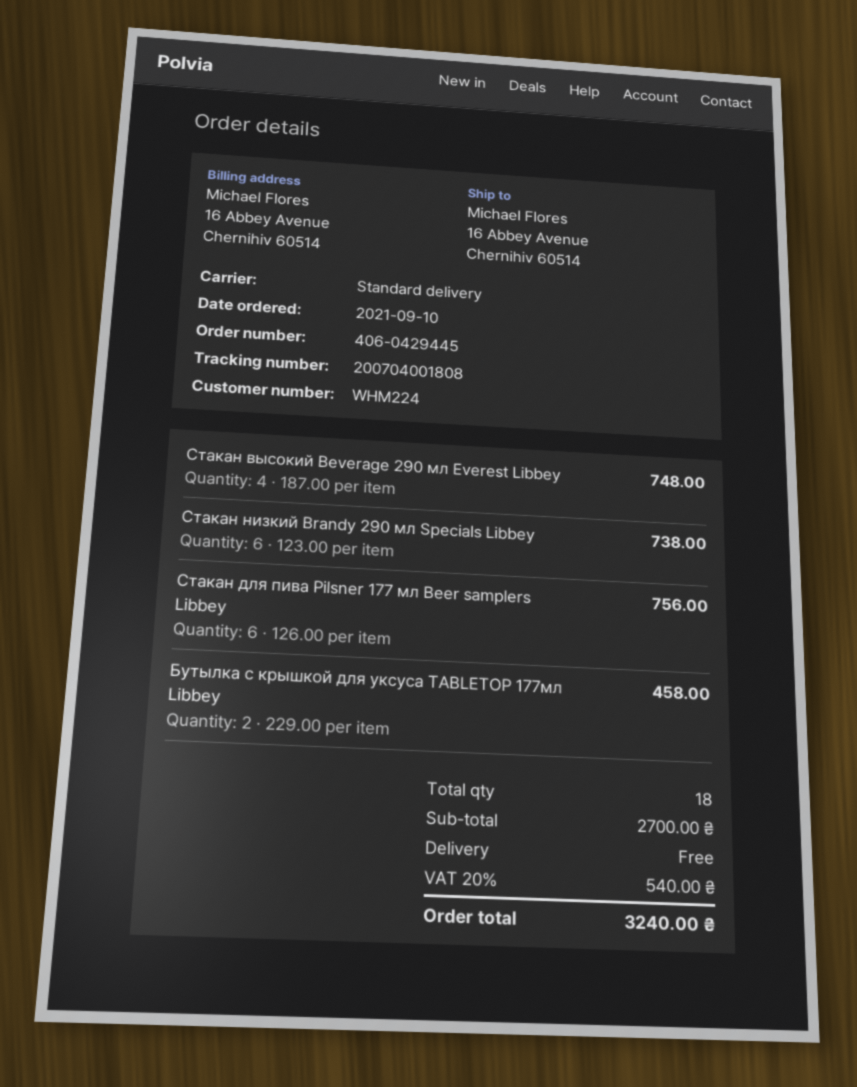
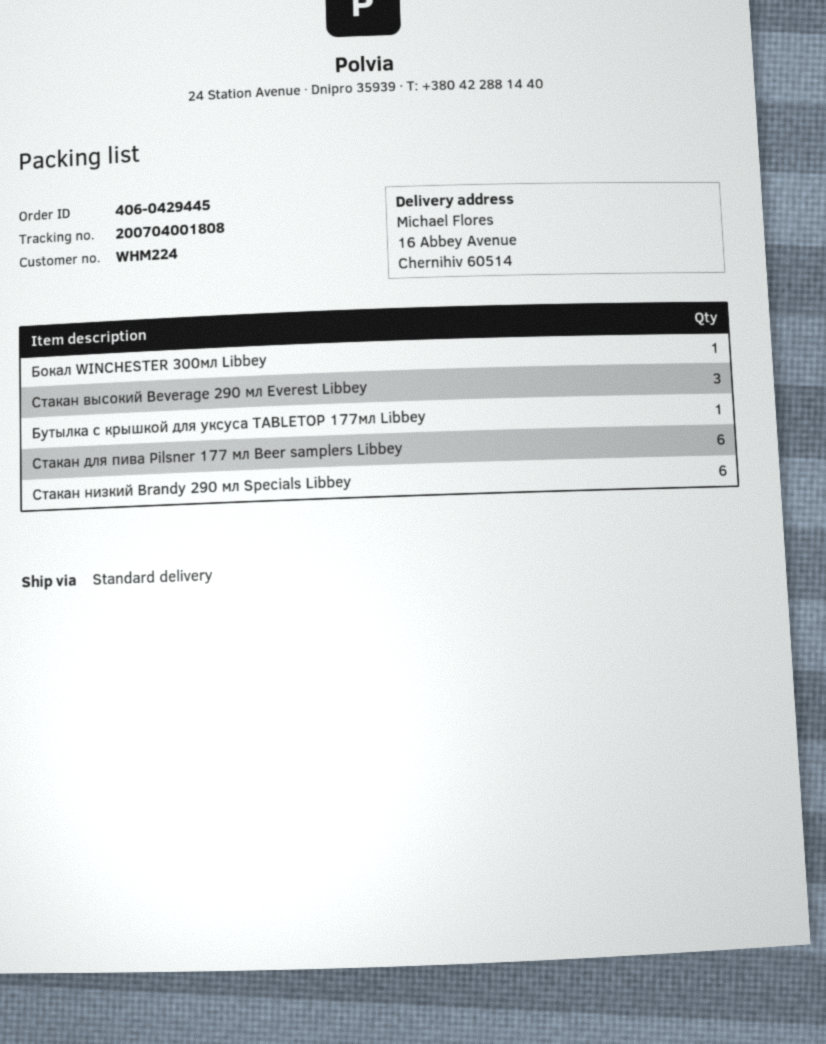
Стакан высокий Beverage 290 мл Everest Libbey: 4 -> 3
Бутылка с крышкой для уксуса TABLETOP 177мл Libbey: 2 -> 1
Бокал WINCHESTER 300мл Libbey: none -> 1

